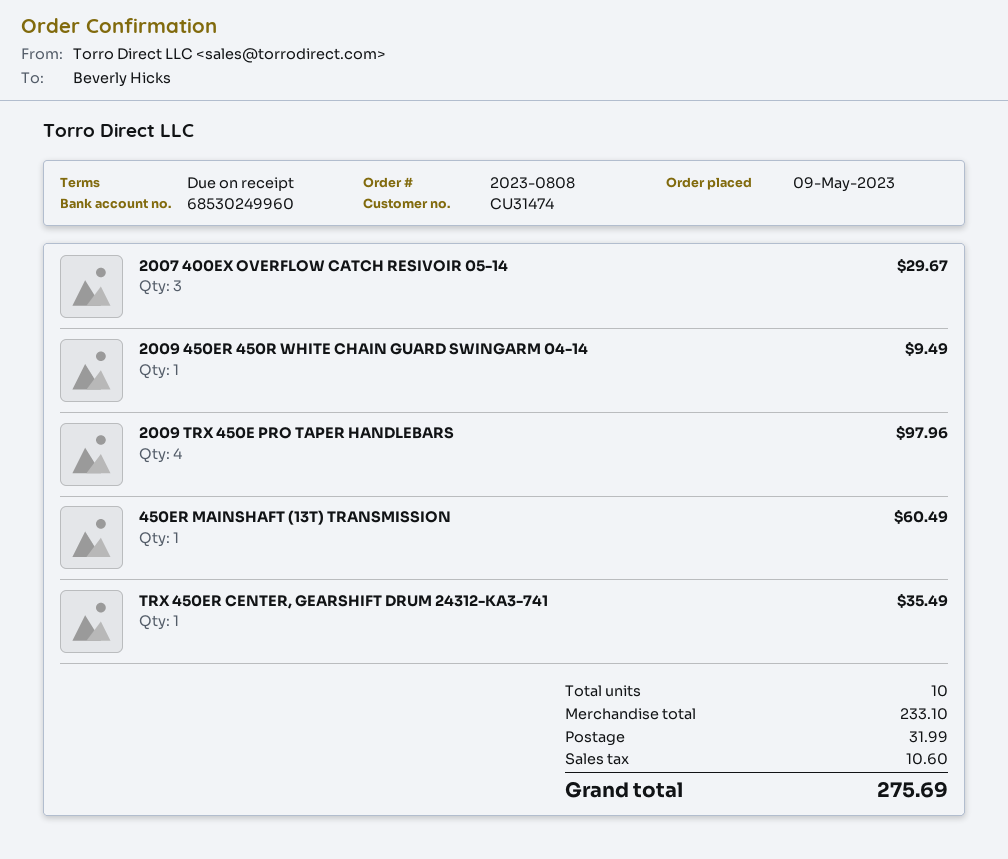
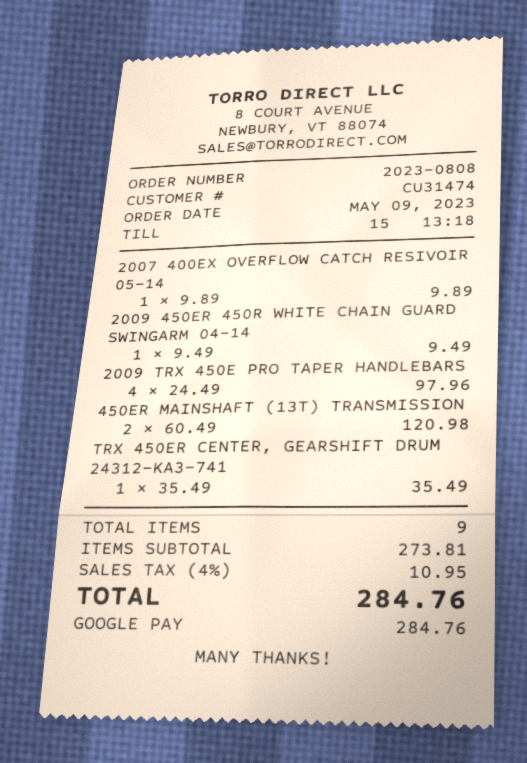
2007 400EX OVERFLOW CATCH RESIVOIR 05-14: 3 for 29.67 -> 1 for 9.89
450ER MAINSHAFT (13T) TRANSMISSION: 1 for 60.49 -> 2 for 120.98
total quantity: 10 -> 9
subtotal: 233.10 -> 273.81
shipping: 31.99 -> none
tax: 10.60 -> 10.95
total: 275.69 -> 284.76

